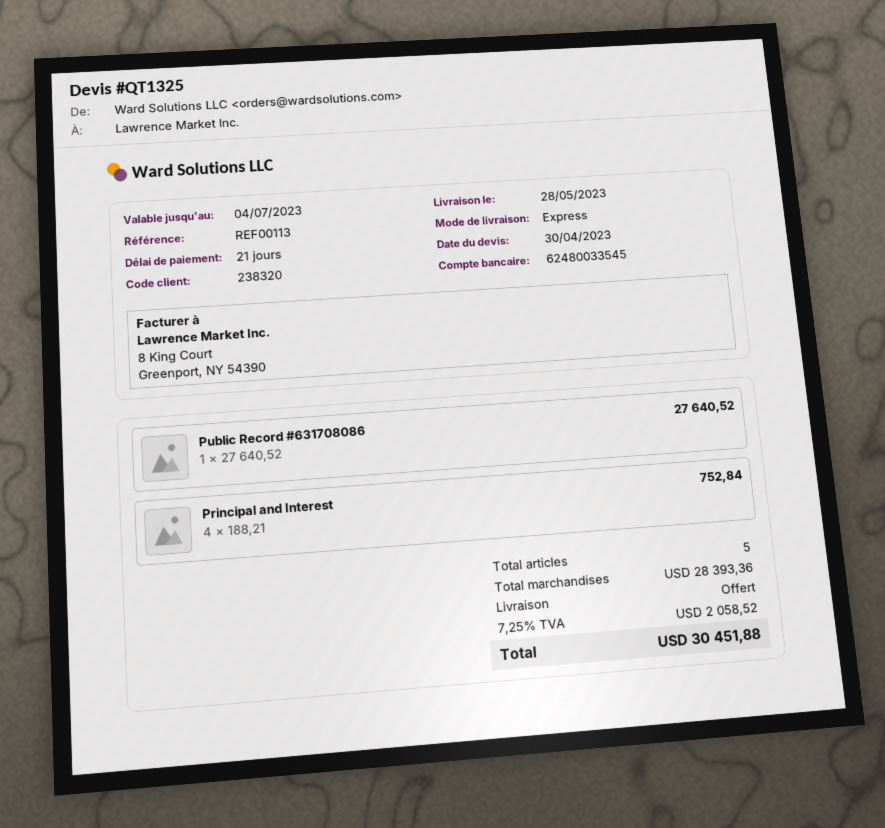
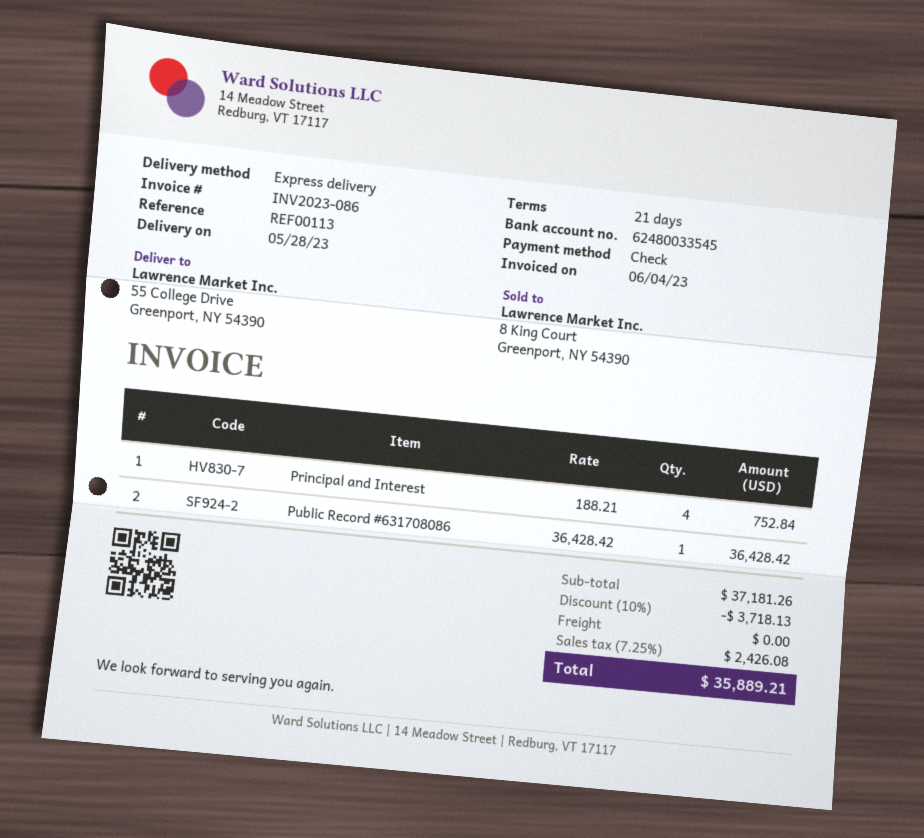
Public Record #631708086: 1 x 27640.52 = 27640.52 -> 1 x 36428.42 = 36428.42
subtotal: 28393.36 -> 37181.26
discount: none -> 10% = 3718.13
tax: 7.25% = 2058.52 -> 7.25% = 2426.08
total: 30451.88 -> 35889.21

